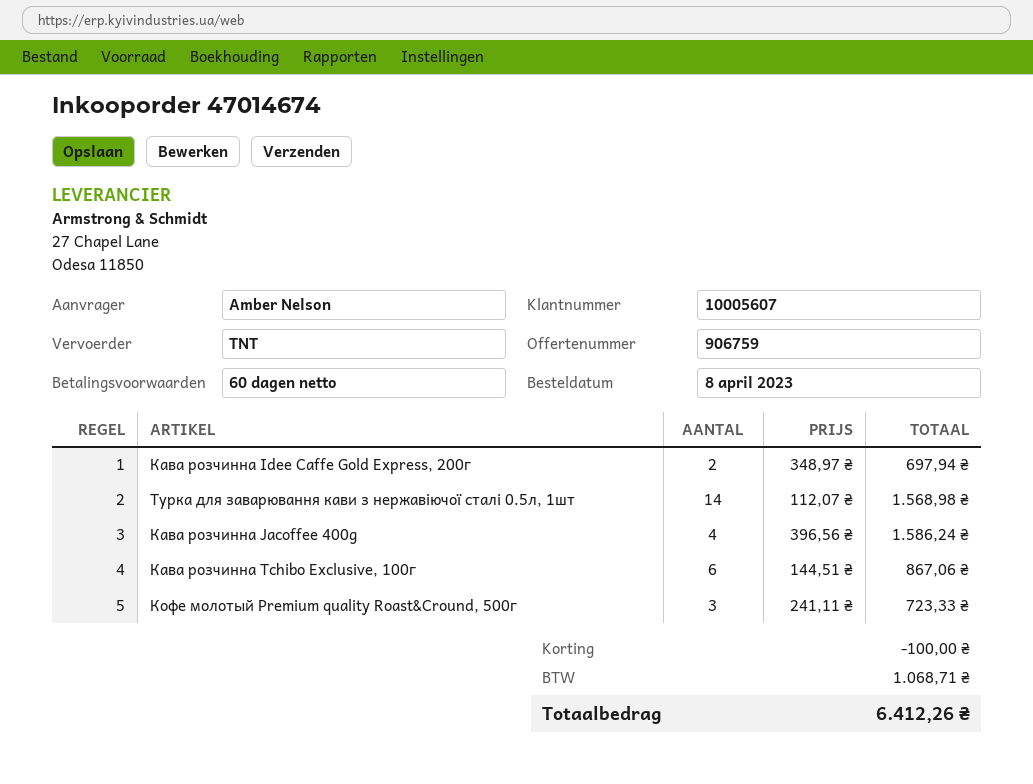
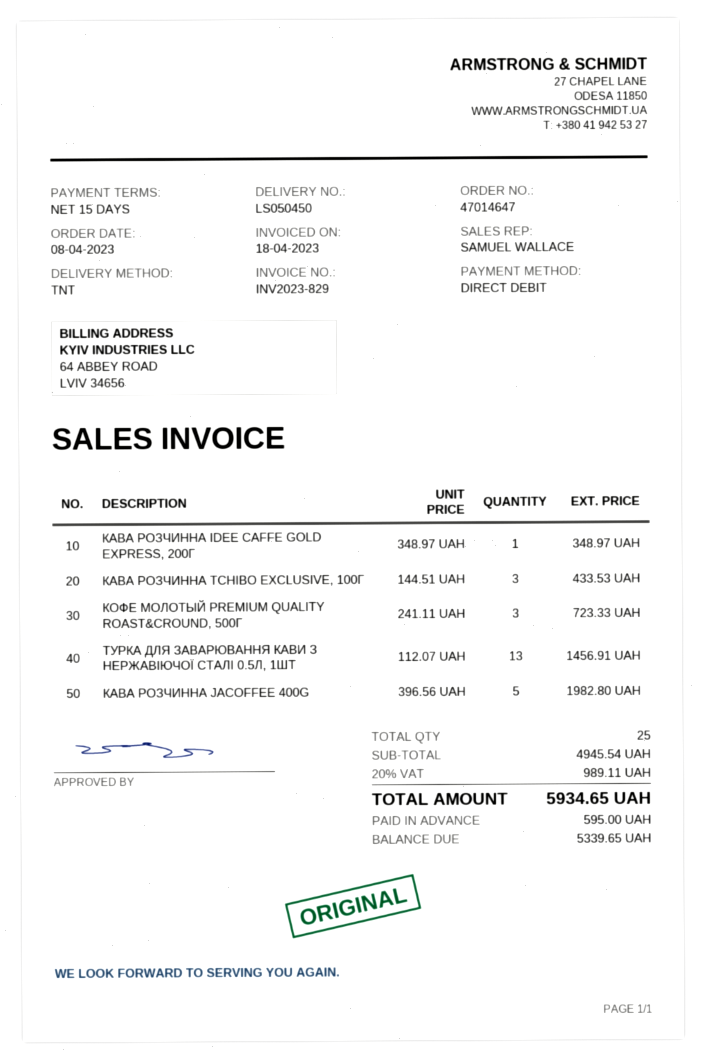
order number: 47014674 -> 47014647
payment terms: 60 days -> 15 days
Кава розчинна Idee Caffe Gold Express, 200г: 2 x 348.97 = 697.94 -> 1 x 348.97 = 348.97
Турка для заварювання кави з нержавіючої сталі 0.5л, 1шт: 14 x 112.07 = 1568.98 -> 13 x 112.07 = 1456.91
Кава розчинна Jacoffee 400g: 4 x 396.56 = 1586.24 -> 5 x 396.56 = 1982.80
Кава розчинна Tchibo Exclusive, 100г: 6 x 144.51 = 867.06 -> 3 x 144.51 = 433.53
discount: 100.00 -> none
tax: 1068.71 -> 989.11
total: 6412.26 -> 5934.65

